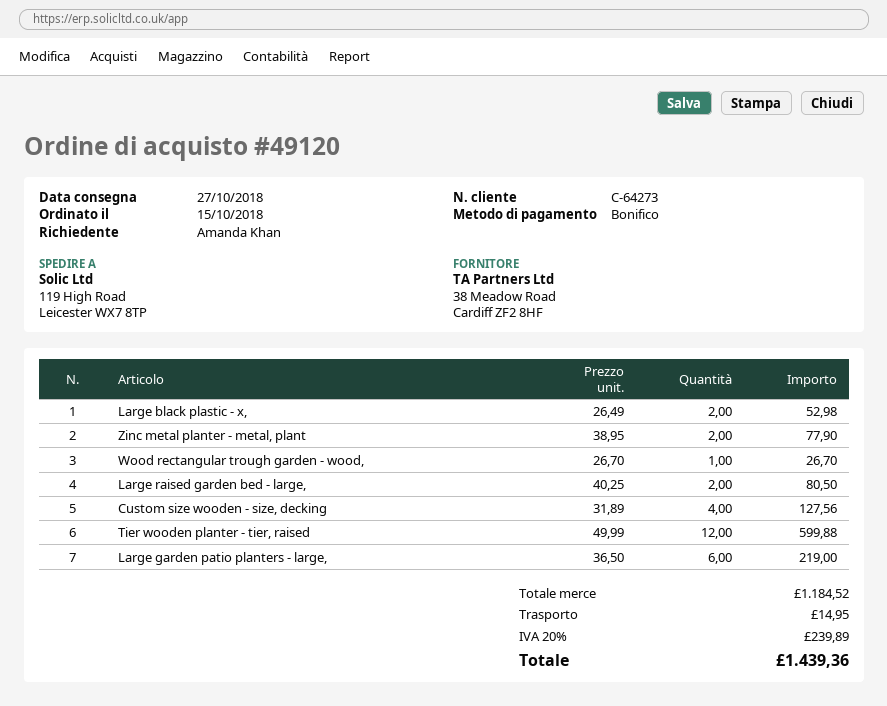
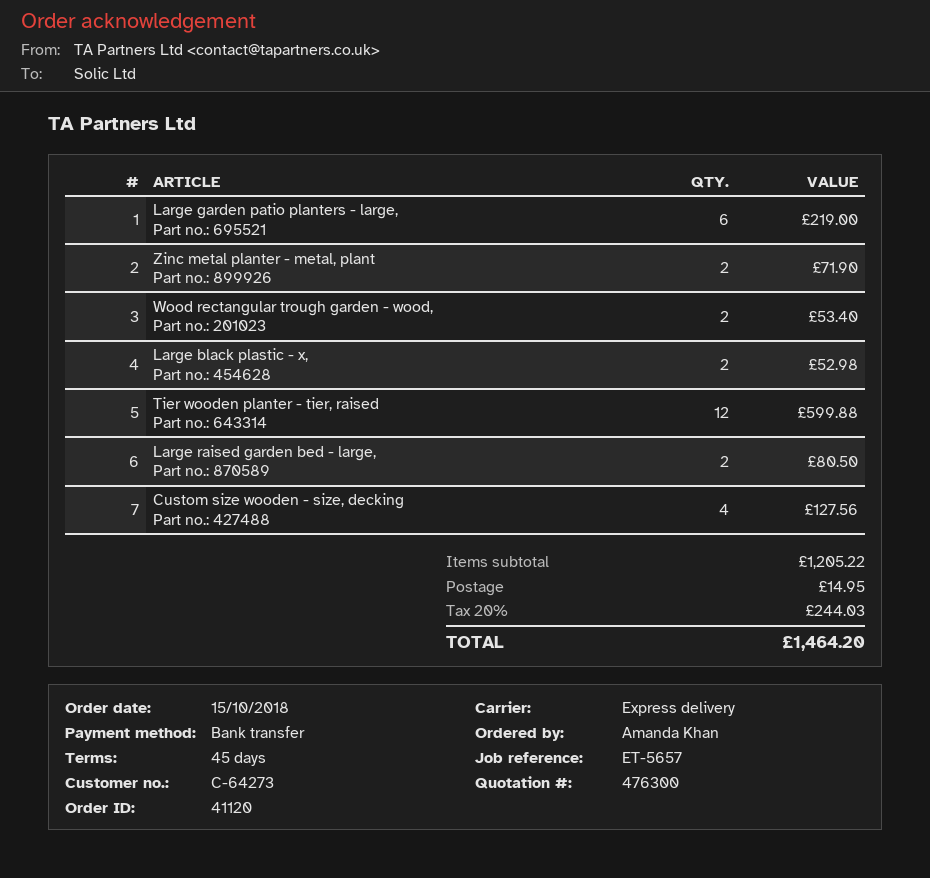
order number: 49120 -> 41120
Zinc metal planter - metal, plant: 2 for 77.90 -> 2 for 71.90
Wood rectangular trough garden - wood,: 1 for 26.70 -> 2 for 53.40
subtotal: 1184.52 -> 1205.22
tax: 20% = 239.89 -> 20% = 244.03
total: 1439.36 -> 1464.20

